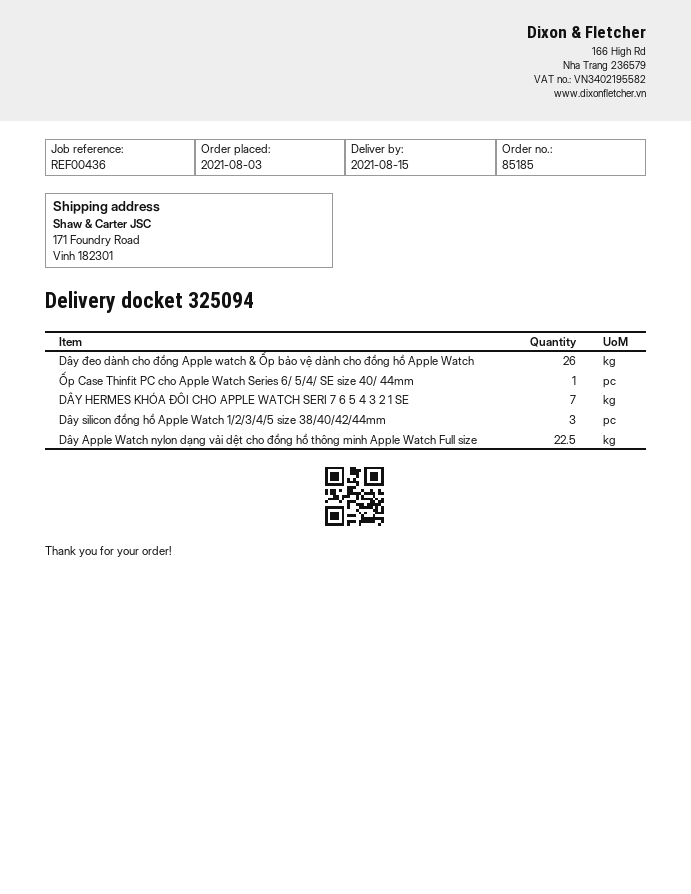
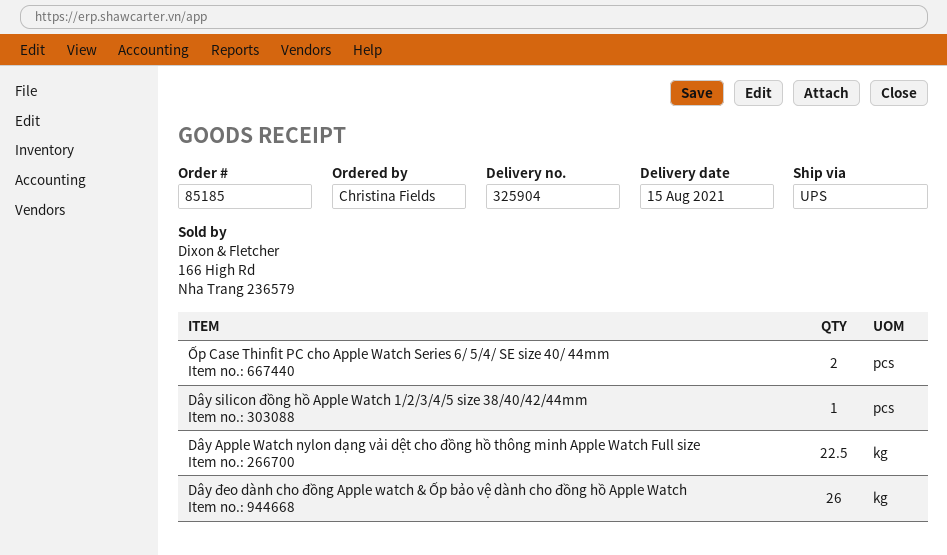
delivery note number: 325094 -> 325904
Ốp Case Thinfit PC cho Apple Watch Series 6/ 5/4/ SE size 40/ 44mm: 1 -> 2
DÂY HERMES KHÓA ĐÔI CHO APPLE WATCH SERI 7 6 5 4 3 2 1 SE: 7 -> none
Dây silicon đồng hồ Apple Watch 1/2/3/4/5 size 38/40/42/44mm: 3 -> 1

